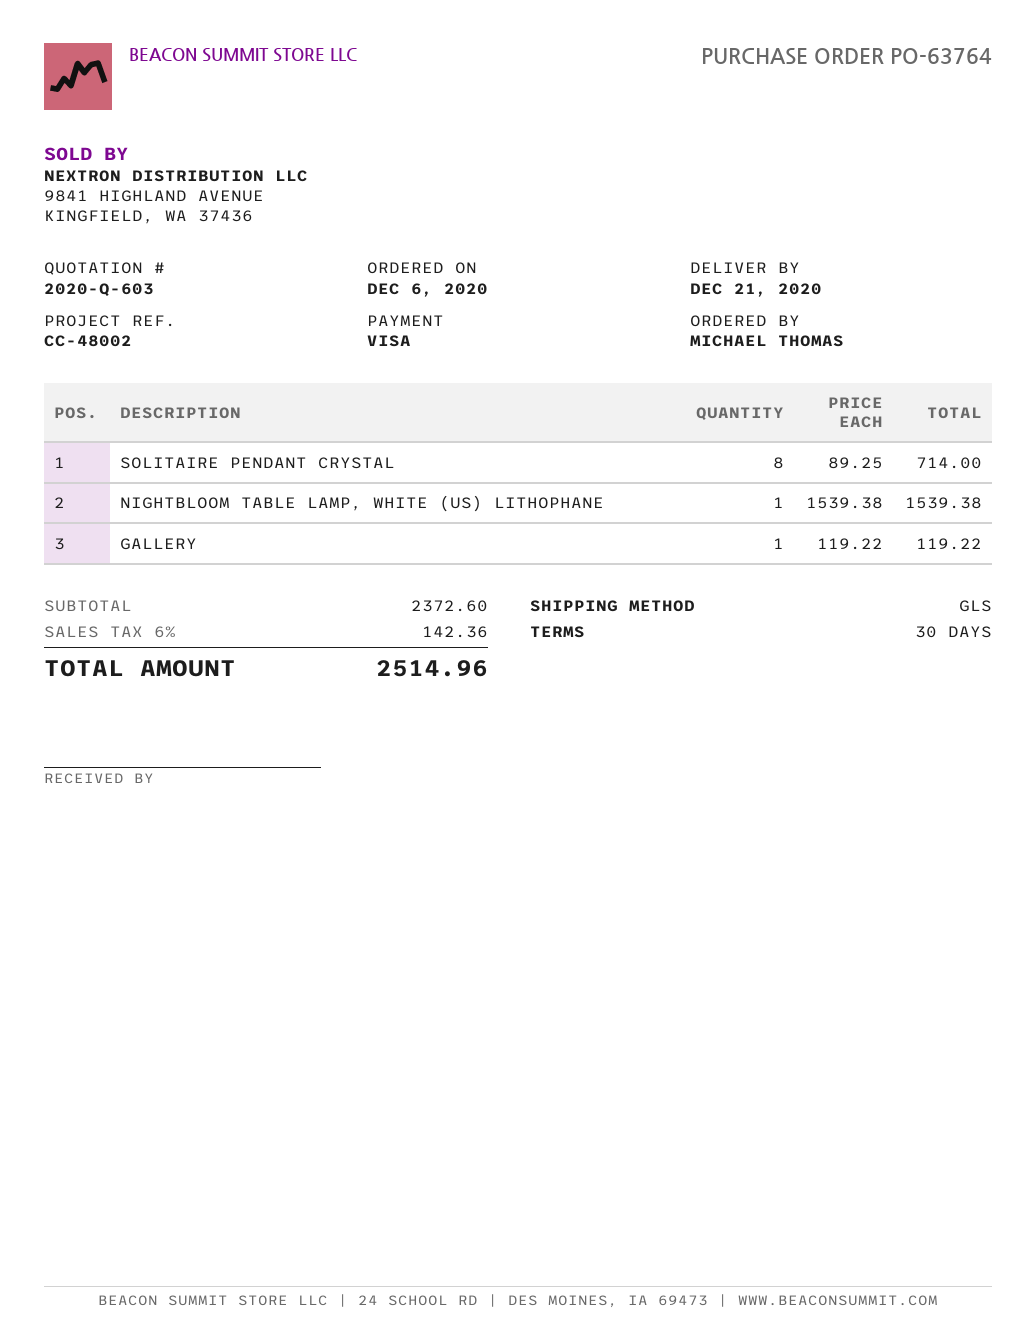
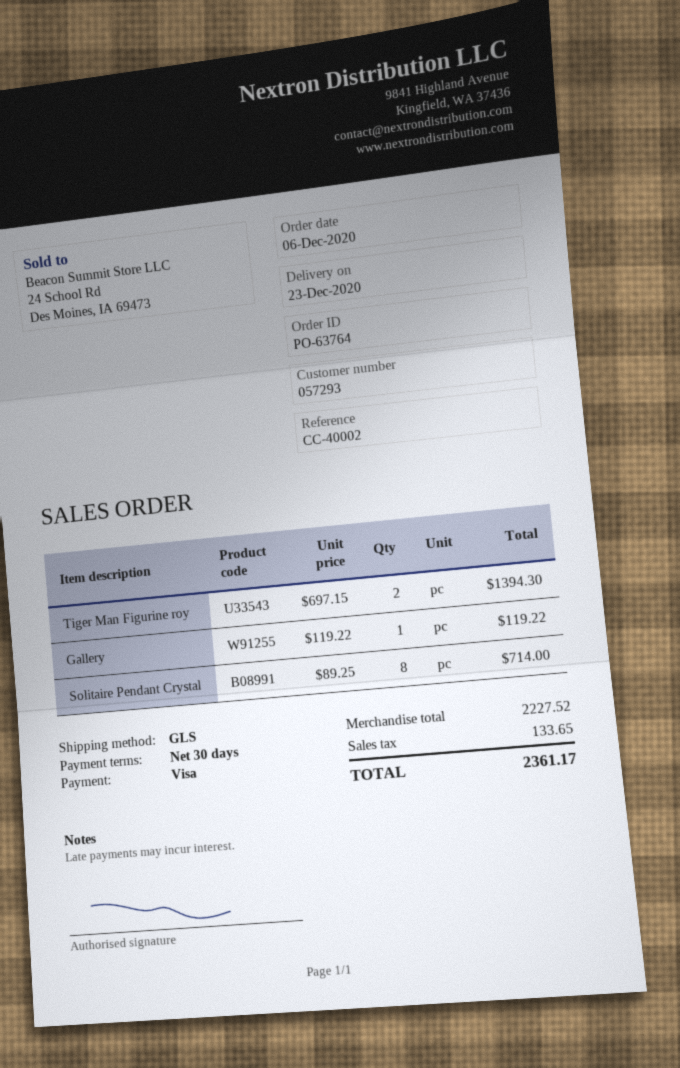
delivery date: 2020-12-21 -> 2020-12-23
reference: CC-48002 -> CC-40002
NIGHTBLOOM TABLE LAMP, WHITE (US) LITHOPHANE: 1 x 1539.38 = 1539.38 -> none
Tiger Man Figurine roy: none -> 2 x 697.15 = 1394.30
subtotal: 2372.60 -> 2227.52
tax: 142.36 -> 133.65
total: 2514.96 -> 2361.17

